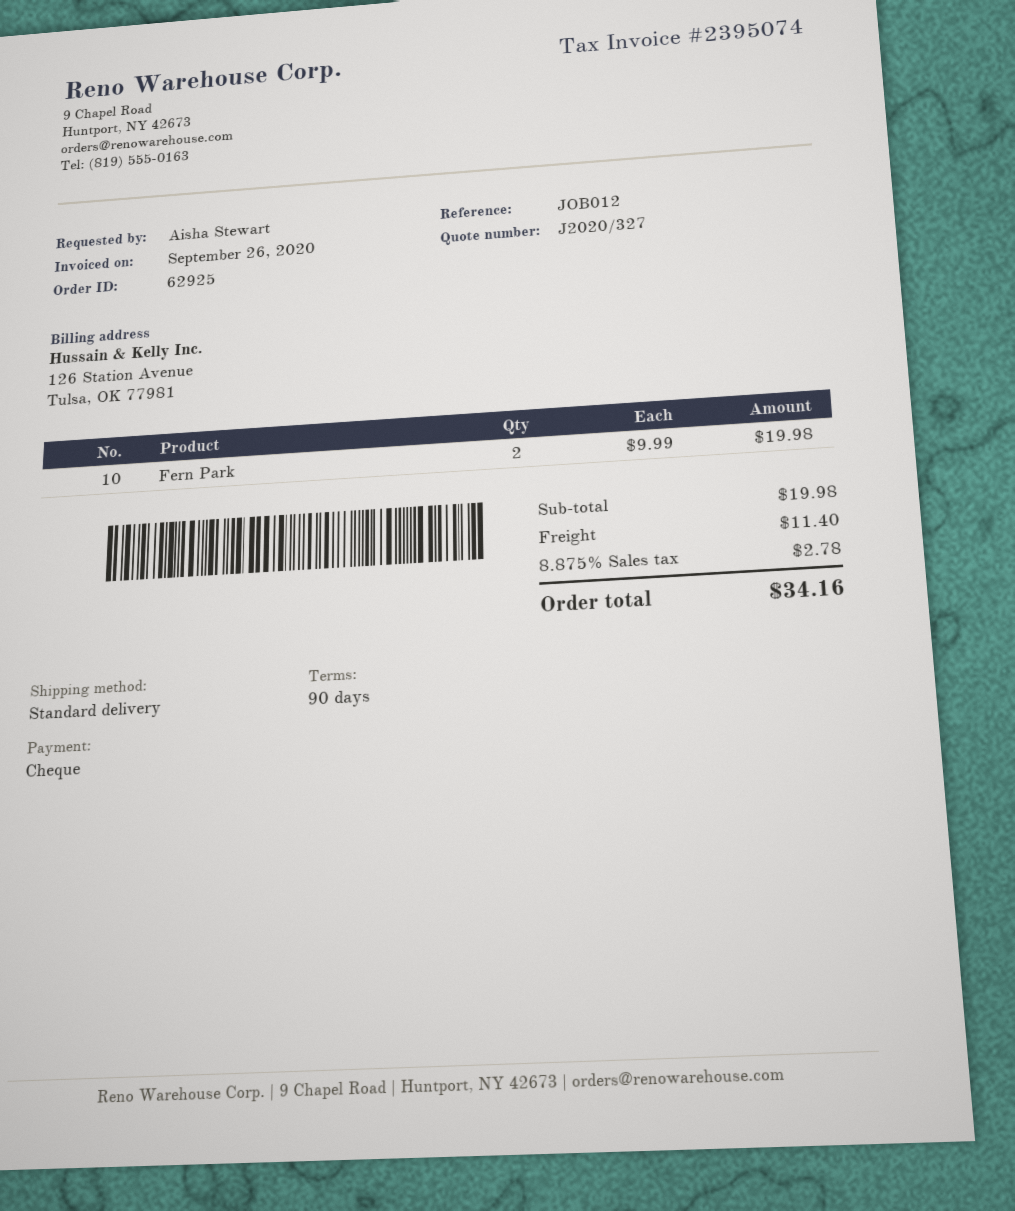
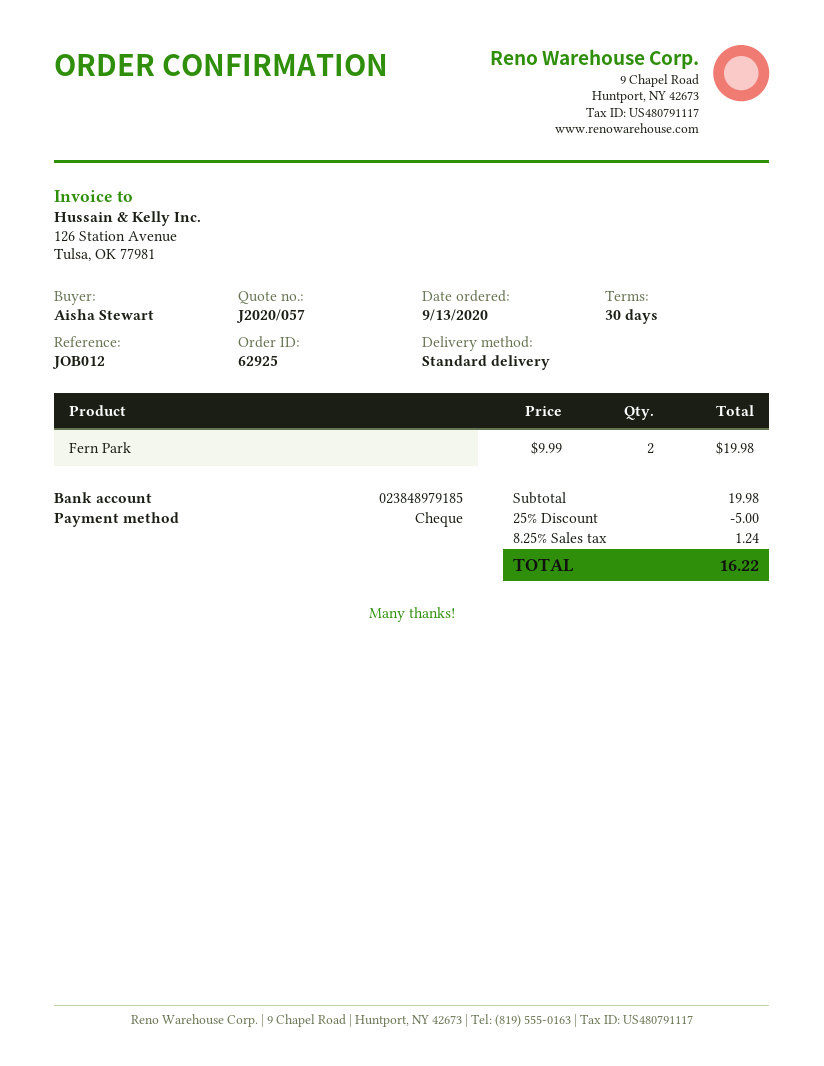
quote number: J2020/327 -> J2020/057
payment terms: 90 days -> 30 days
discount: none -> 25% = 5.00
shipping: 11.40 -> none
tax: 8.875% = 2.78 -> 8.25% = 1.24
total: 34.16 -> 16.22

